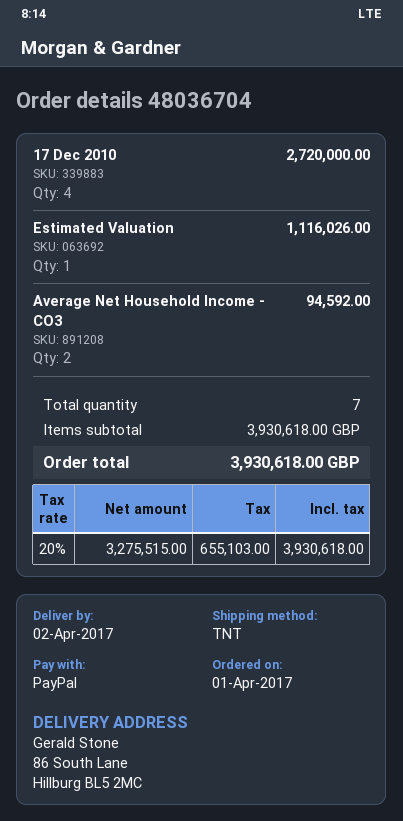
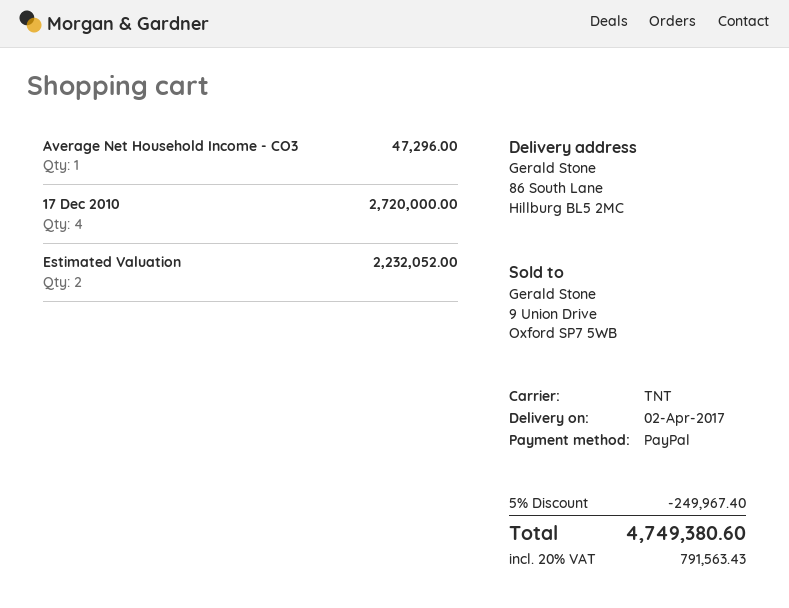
Estimated Valuation: 1 for 1116026.00 -> 2 for 2232052.00
Average Net Household Income - CO3: 2 for 94592.00 -> 1 for 47296.00
discount: none -> 5% = 249967.40
tax: 20% = 655103.00 -> 20% = 791563.43
total: 3930618.00 -> 4749380.60

